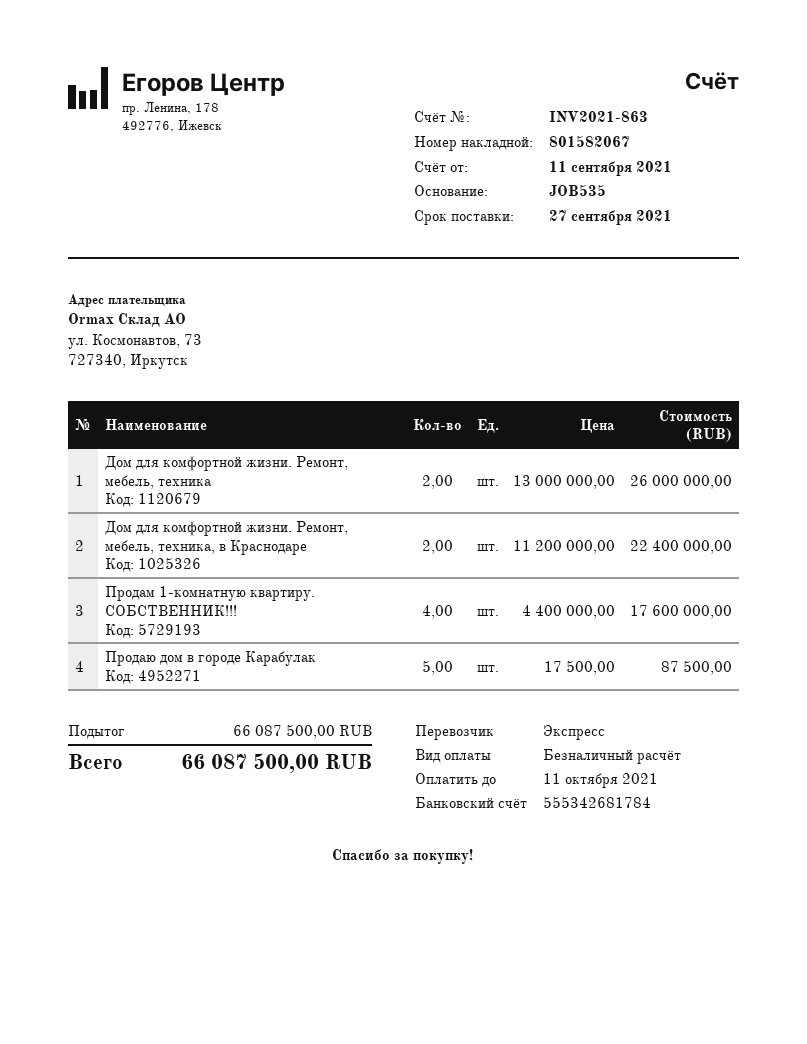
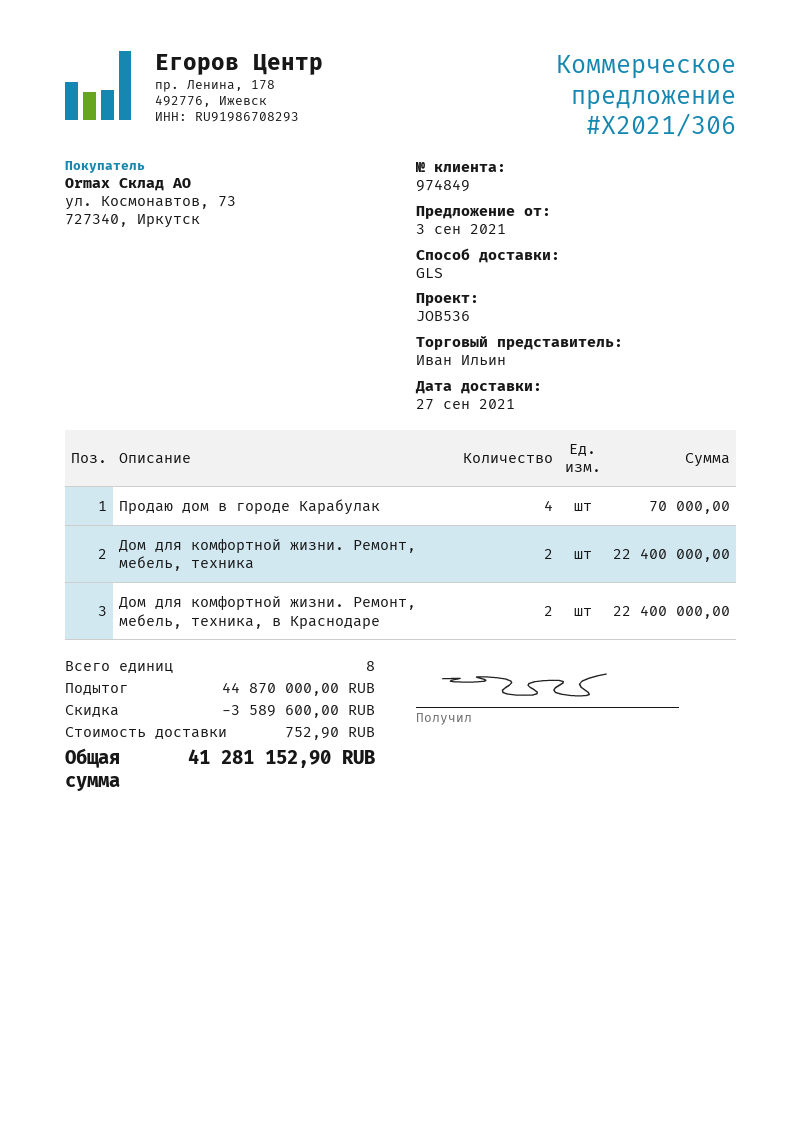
reference: JOB535 -> JOB536
shipping method: express -> GLS
Дом для комфортной жизни. Ремонт, мебель, техника: 2 for 26000000.00 -> 2 for 22400000.00
Продам 1-комнатную квартиру. СОБСТВЕННИК!!!: 4 for 17600000.00 -> none
Продаю дом в городе Карабулак: 5 for 87500.00 -> 4 for 70000.00
subtotal: 66087500.00 -> 44870000.00
discount: none -> 3589600.00
shipping: none -> 752.90
total: 66087500.00 -> 41281152.90

